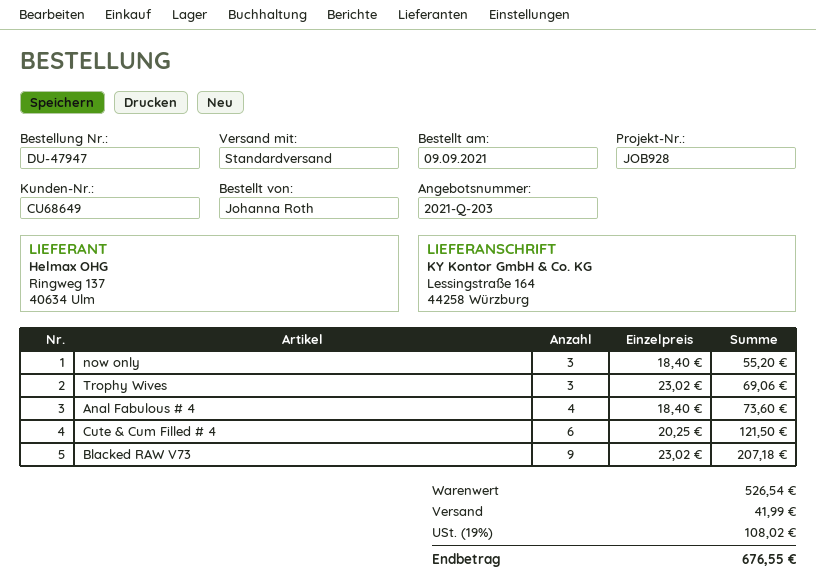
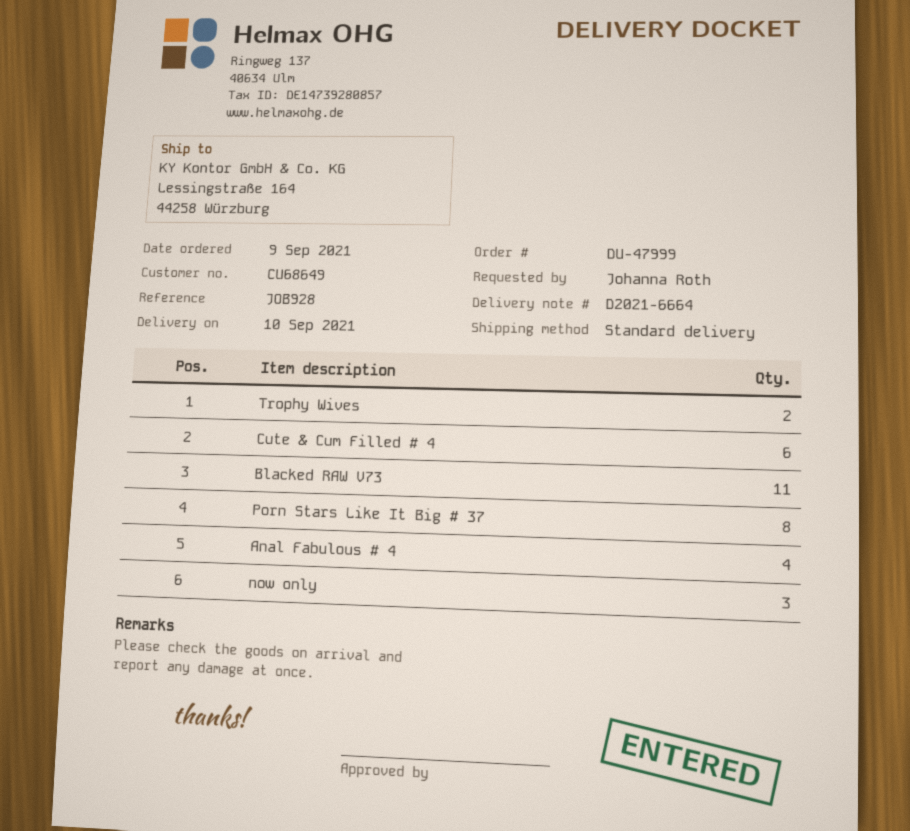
order number: DU-47947 -> DU-47999
Trophy Wives: 3 -> 2
Blacked RAW V73: 9 -> 11
Porn Stars Like It Big # 37: none -> 8

